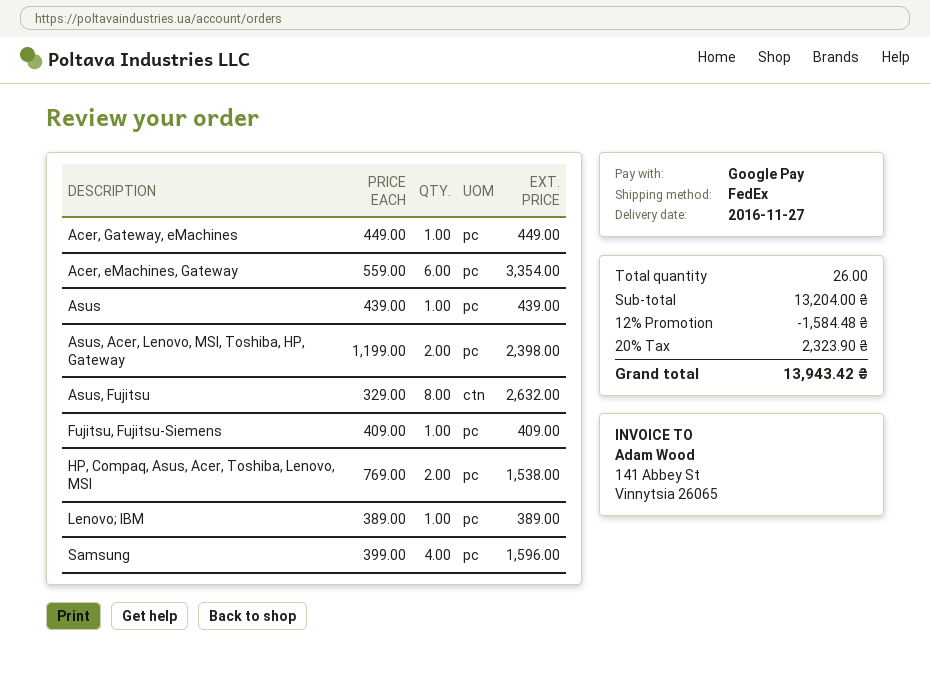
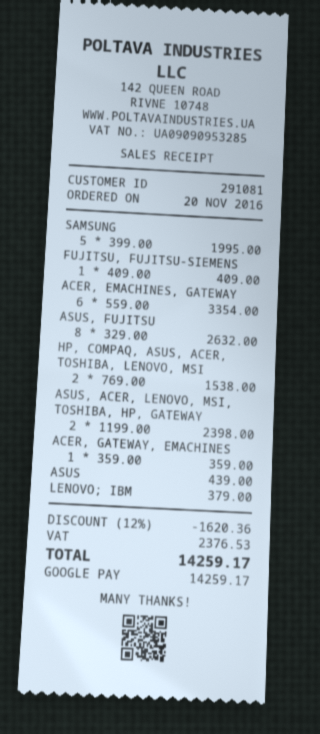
Acer, Gateway, eMachines: 1 x 449.00 = 449.00 -> 1 x 359.00 = 359.00
Lenovo; IBM: 1 x 389.00 = 389.00 -> 1 x 379.00 = 379.00
Samsung: 4 x 399.00 = 1596.00 -> 5 x 399.00 = 1995.00
discount: 12% = 1584.48 -> 12% = 1620.36
tax: 2323.90 -> 2376.53
total: 13943.42 -> 14259.17

